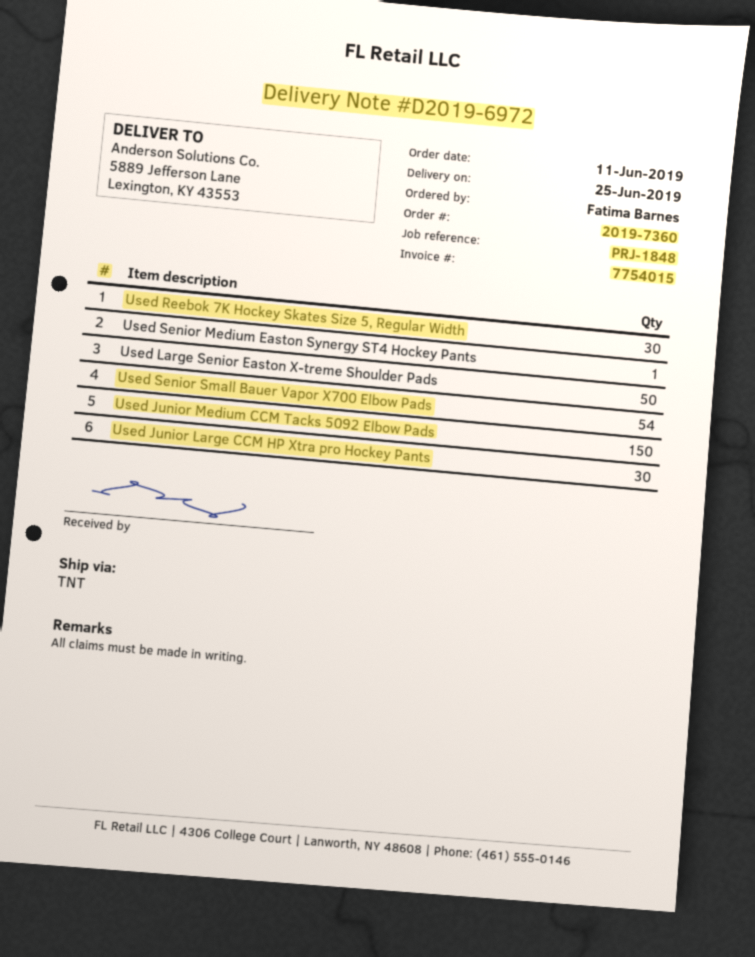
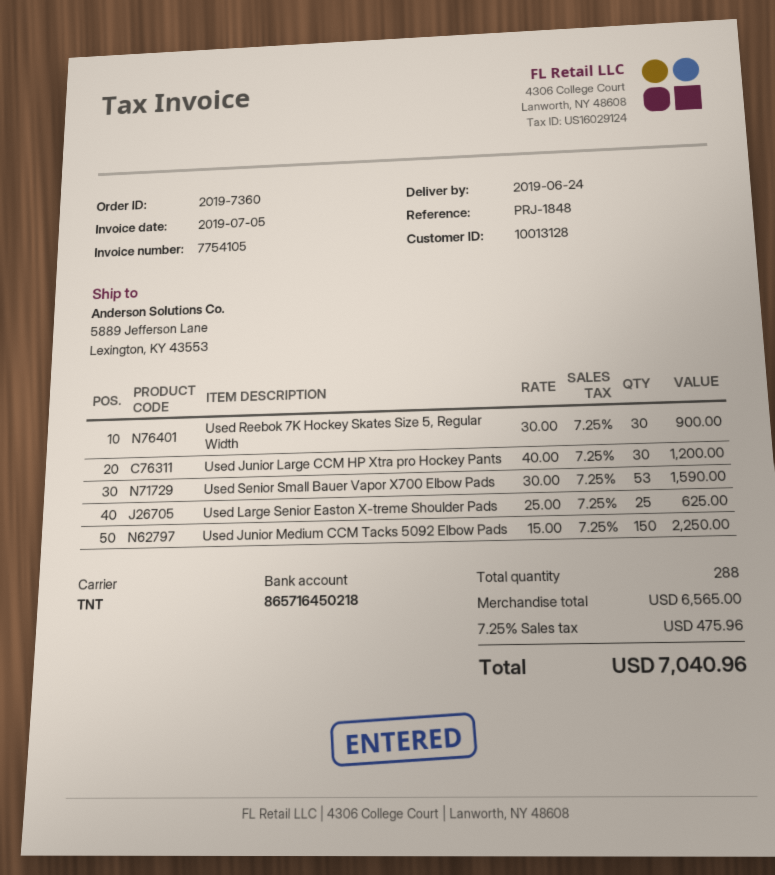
delivery date: 2019-06-25 -> 2019-06-24
invoice number: 7754015 -> 7754105
Used Senior Medium Easton Synergy ST4 Hockey Pants: 1 -> none
Used Large Senior Easton X-treme Shoulder Pads: 50 -> 25
Used Senior Small Bauer Vapor X700 Elbow Pads: 54 -> 53

